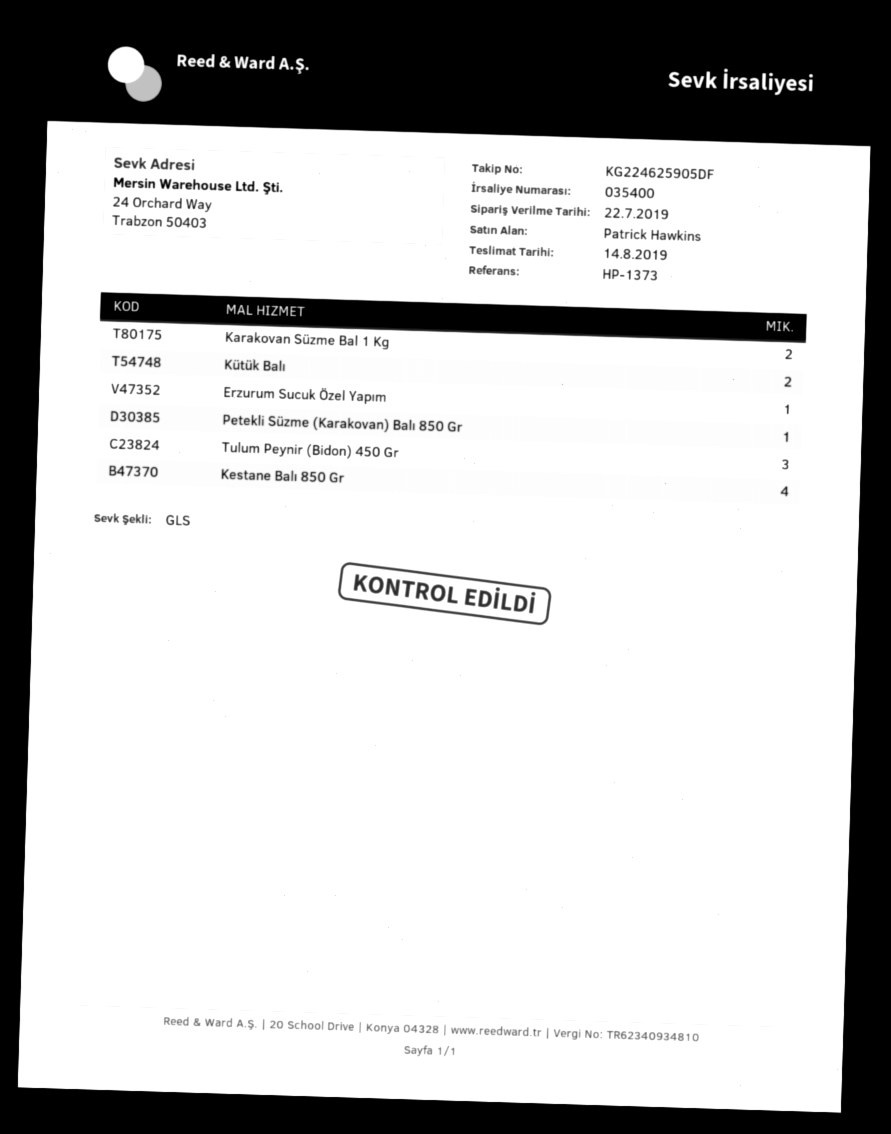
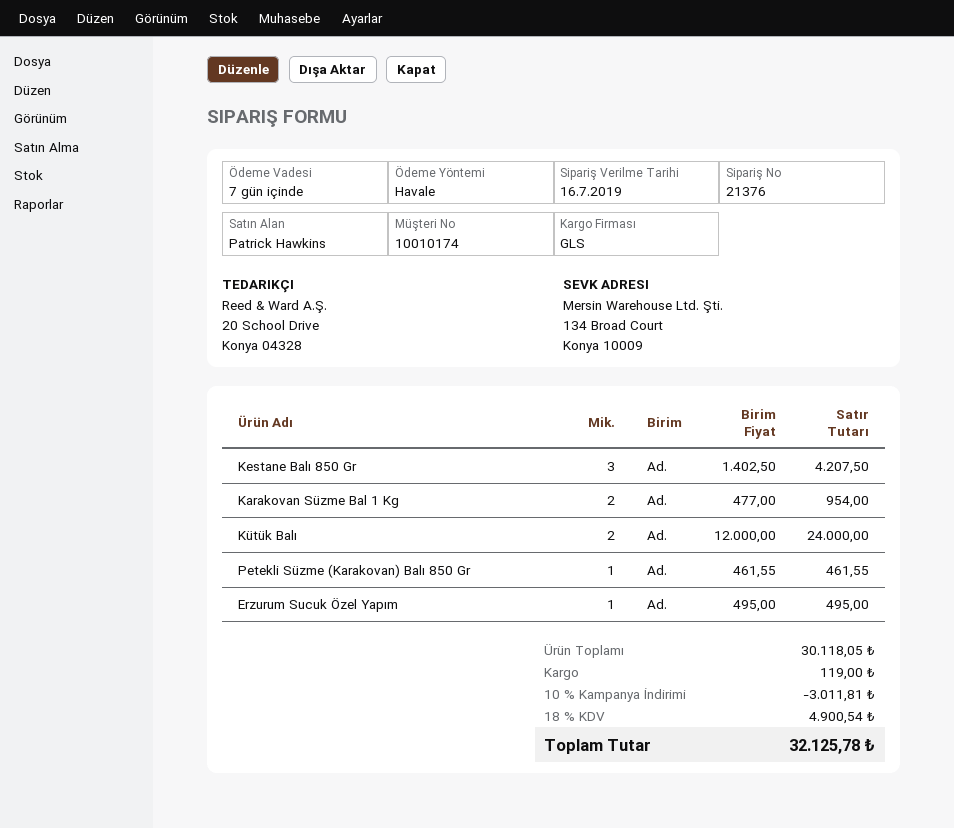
order date: 2019-07-22 -> 2019-07-16
ship to: 24 Orchard Way, Trabzon 50403 -> 134 Broad Court, Konya 10009
Tulum Peynir (Bidon) 450 Gr: 3 -> none
Kestane Balı 850 Gr: 4 -> 3

